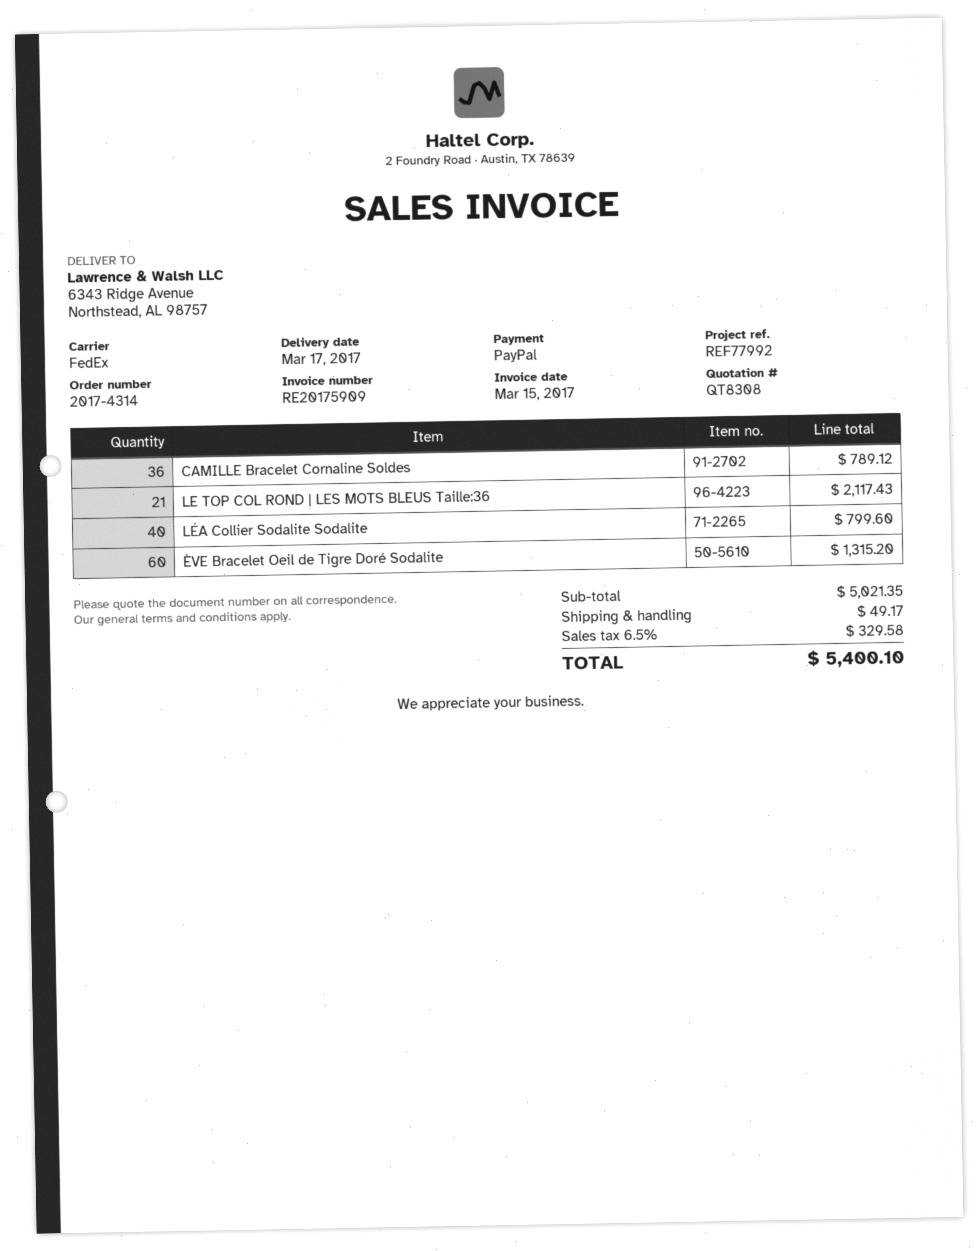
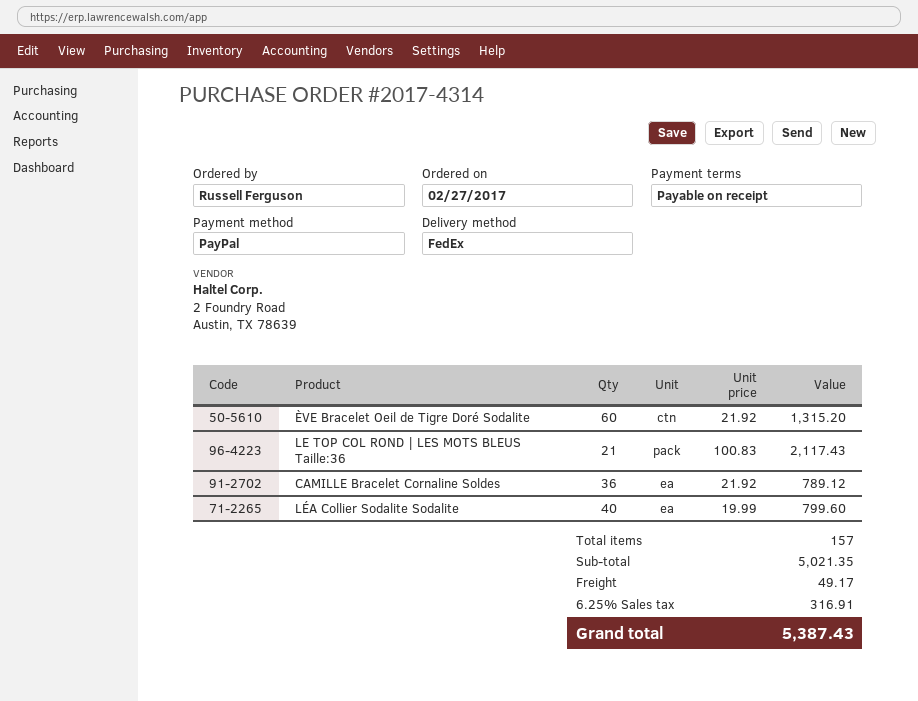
tax: 6.5% = 329.58 -> 6.25% = 316.91
total: 5400.10 -> 5387.43

